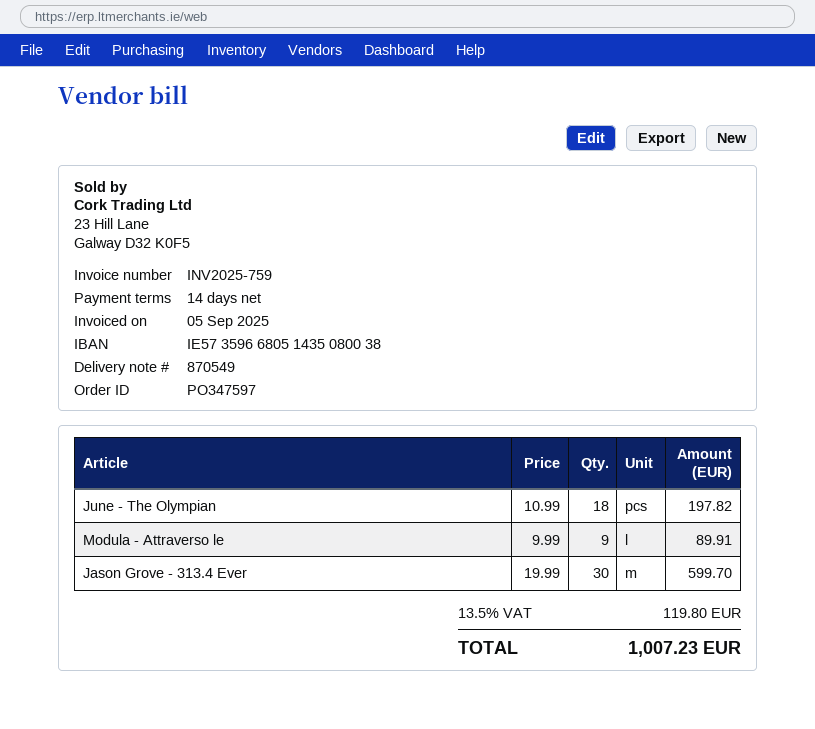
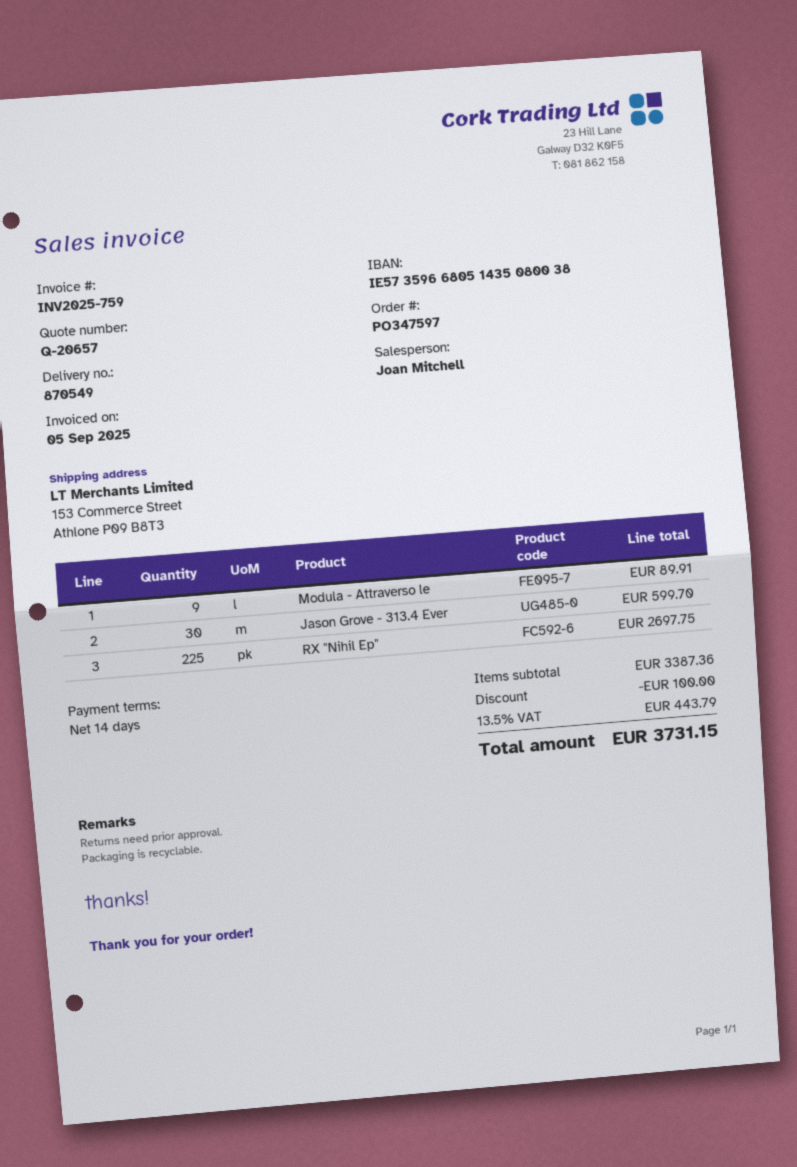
June - The Olympian: 18 for 197.82 -> none
RX "Nihil Ep": none -> 225 for 2697.75
discount: none -> 100.00
tax: 13.5% = 119.80 -> 13.5% = 443.79
total: 1007.23 -> 3731.15

